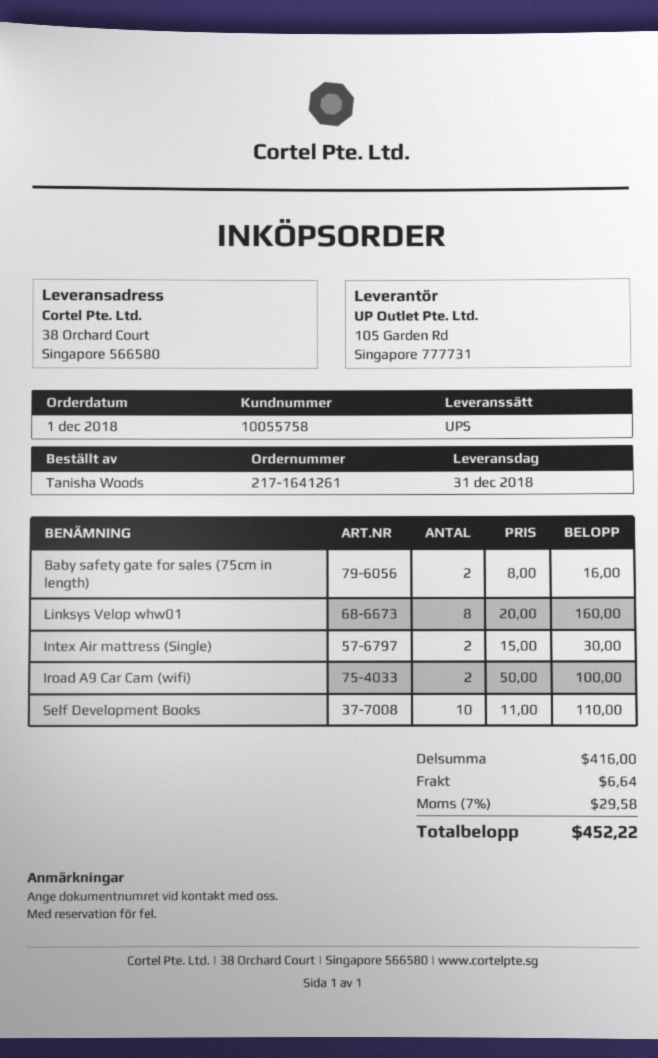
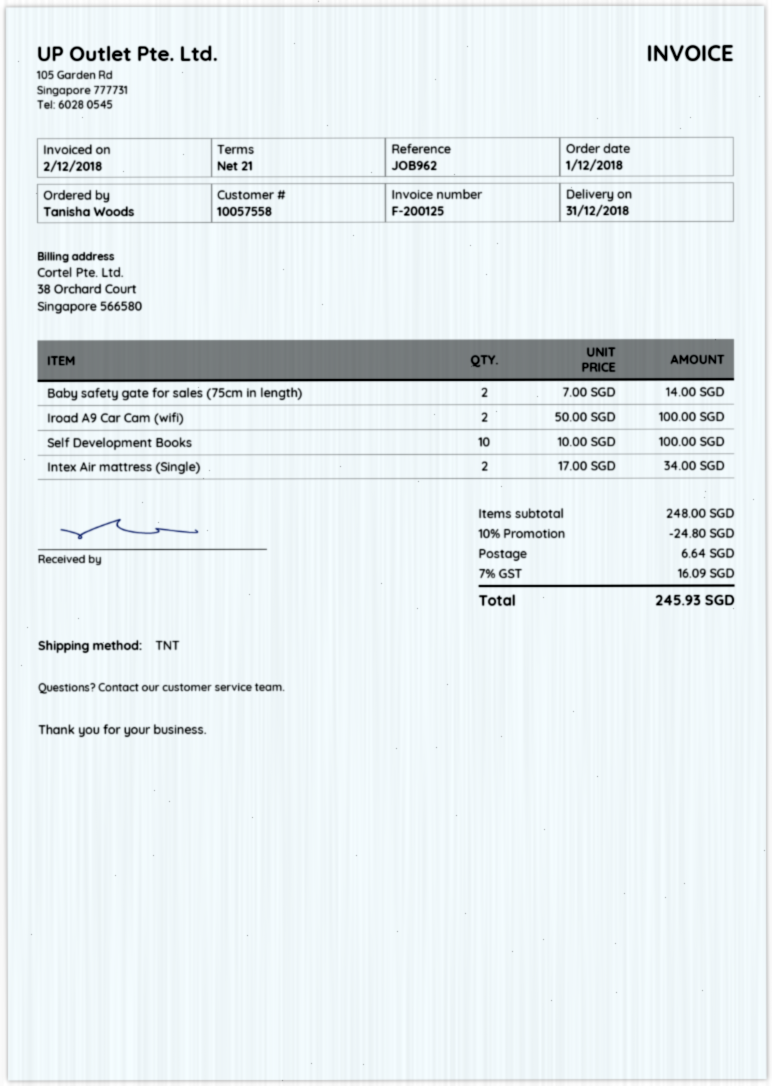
customer number: 10055758 -> 10057558
shipping method: UPS -> TNT
Baby safety gate for sales (75cm in length): 2 x 8.00 = 16.00 -> 2 x 7.00 = 14.00
Linksys Velop whw01: 8 x 20.00 = 160.00 -> none
Intex Air mattress (Single): 2 x 15.00 = 30.00 -> 2 x 17.00 = 34.00
Self Development Books: 10 x 11.00 = 110.00 -> 10 x 10.00 = 100.00
subtotal: 416.00 -> 248.00
discount: none -> 10% = 24.80
tax: 7% = 29.58 -> 7% = 16.09
total: 452.22 -> 245.93

